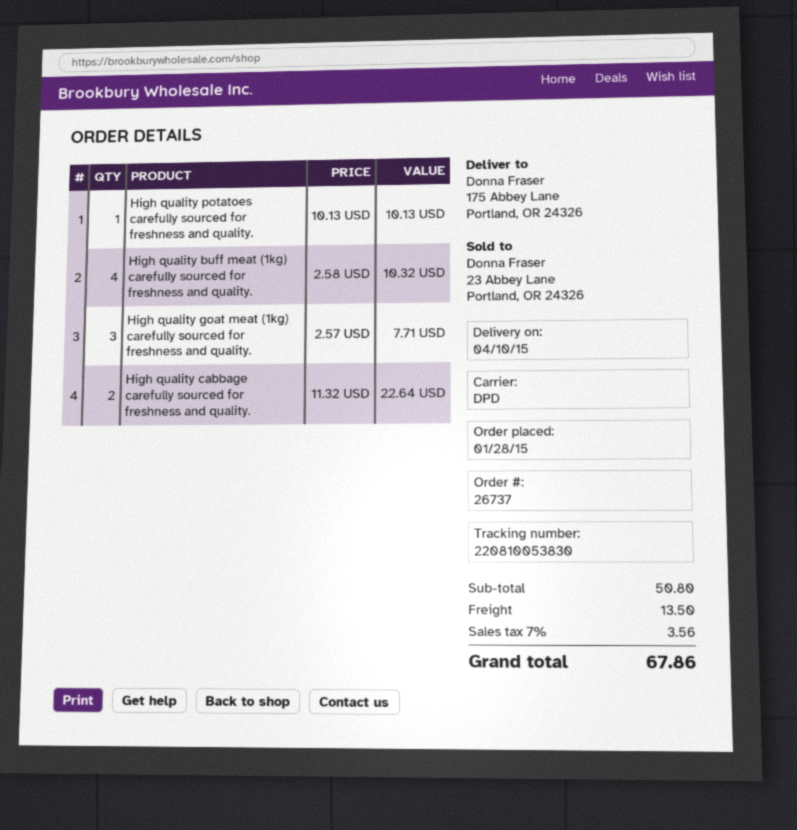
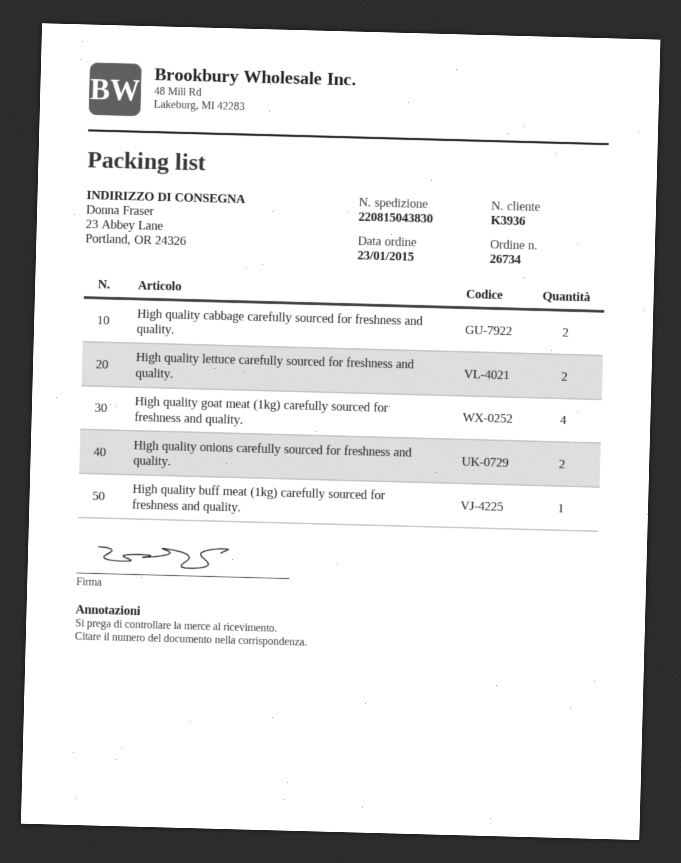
order number: 26737 -> 26734
order date: 2015-01-28 -> 2015-01-23
tracking number: 220810053830 -> 220815043830
ship to: 175 Abbey Lane, Portland, OR 24326 -> 23 Abbey Lane, Portland, OR 24326
High quality potatoes carefully sourced for freshness and quality.: 1 -> none
High quality buff meat (1kg) carefully sourced for freshness and quality.: 4 -> 1
High quality goat meat (1kg) carefully sourced for freshness and quality.: 3 -> 4
High quality lettuce carefully sourced for freshness and quality.: none -> 2
High quality onions carefully sourced for freshness and quality.: none -> 2

